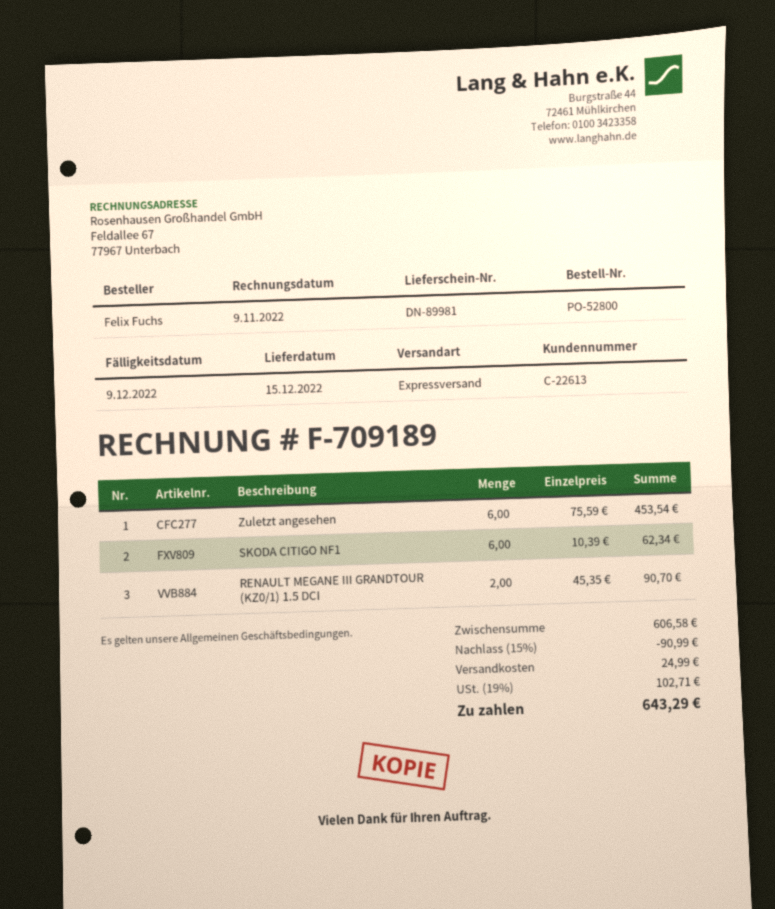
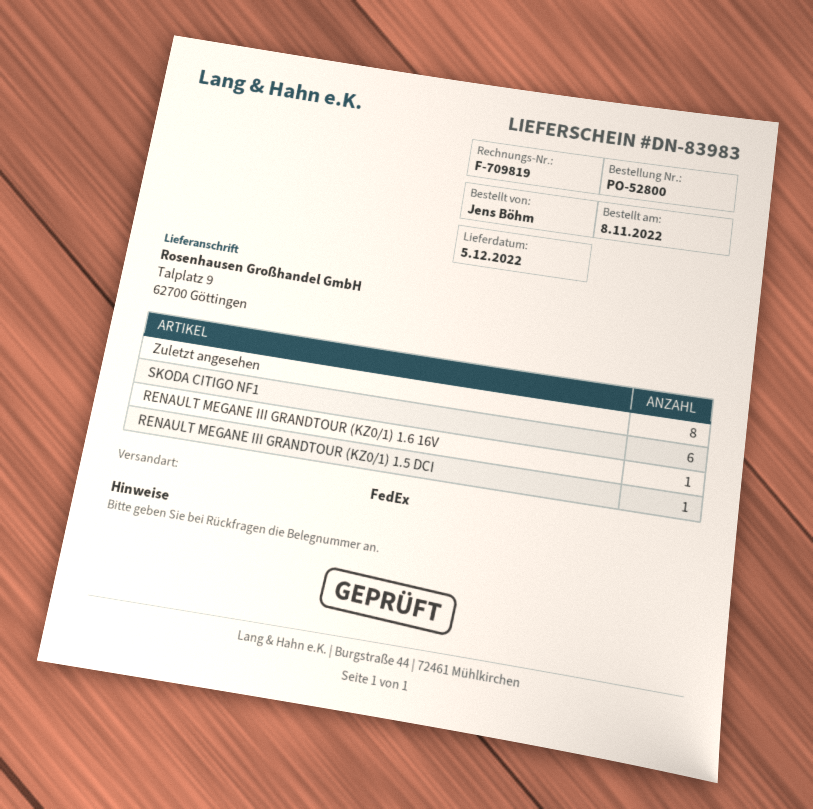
delivery note number: DN-89981 -> DN-83983
delivery date: 2022-12-15 -> 2022-12-05
invoice number: F-709189 -> F-709819
ordered by: Felix Fuchs -> Jens Böhm
shipping method: express -> FedEx
Zuletzt angesehen: 6 -> 8
RENAULT MEGANE III GRANDTOUR (KZ0/1) 1.5 DCI: 2 -> 1
RENAULT MEGANE III GRANDTOUR (KZ0/1) 1.6 16V: none -> 1

